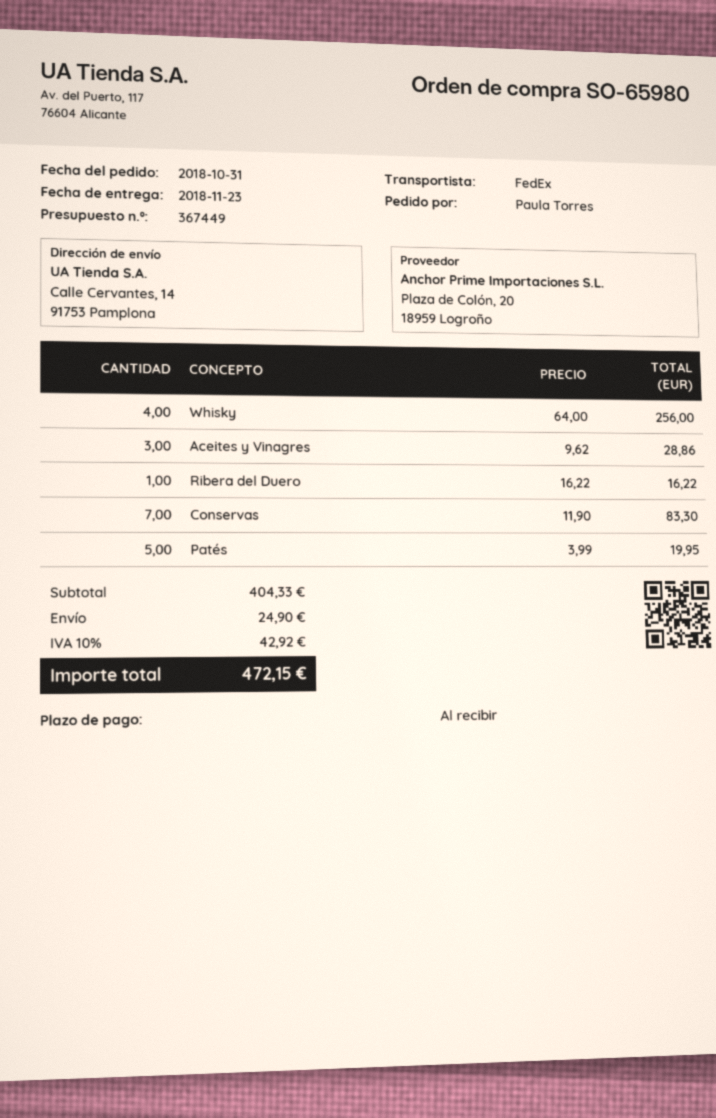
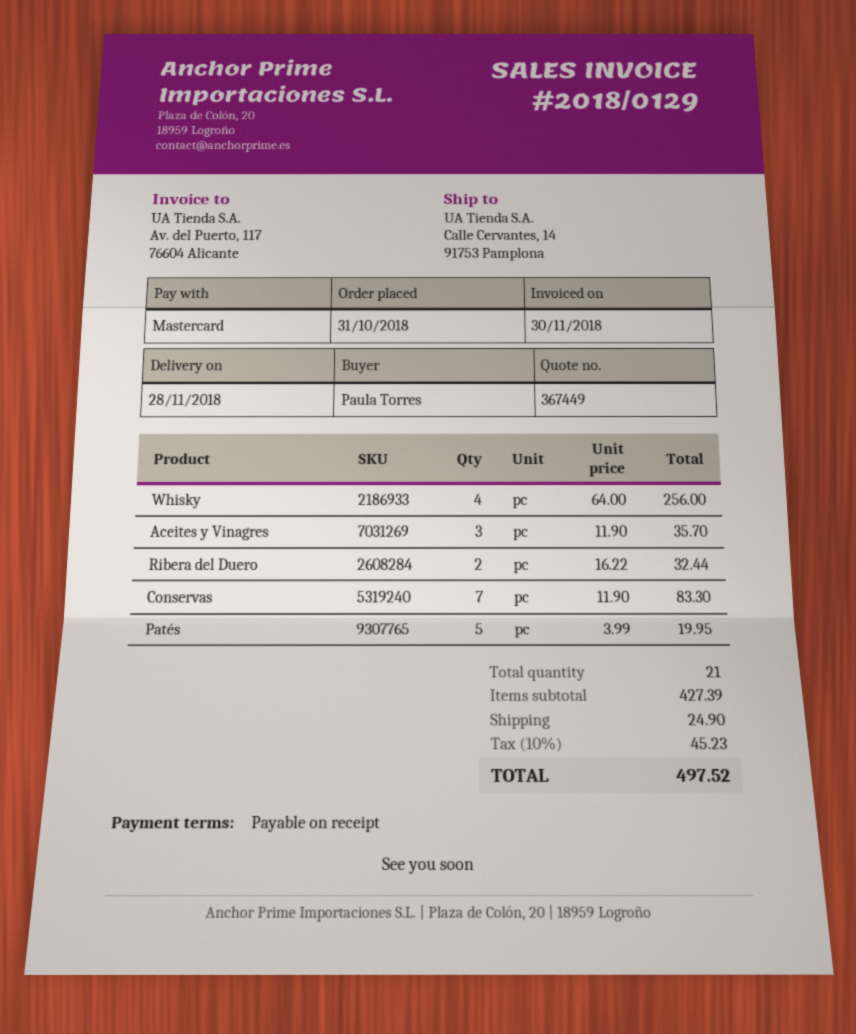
delivery date: 2018-11-23 -> 2018-11-28
Aceites y Vinagres: 3 x 9.62 = 28.86 -> 3 x 11.90 = 35.70
Ribera del Duero: 1 x 16.22 = 16.22 -> 2 x 16.22 = 32.44
subtotal: 404.33 -> 427.39
tax: 10% = 42.92 -> 10% = 45.23
total: 472.15 -> 497.52

